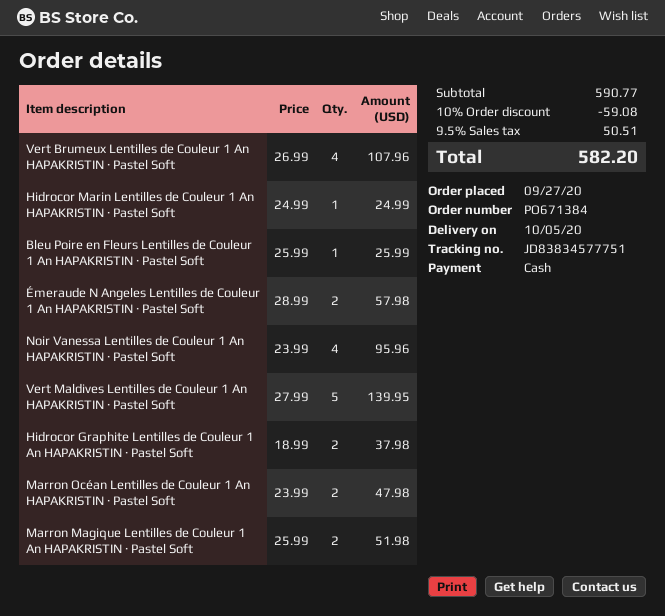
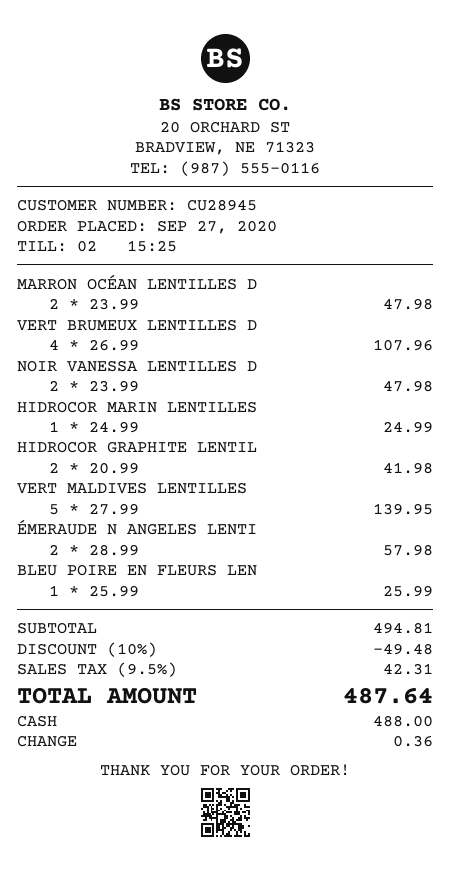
Noir Vanessa Lentilles de Couleur 1 An HAPAKRISTIN · Pastel Soft: 4 x 23.99 = 95.96 -> 2 x 23.99 = 47.98
Hidrocor Graphite Lentilles de Couleur 1 An HAPAKRISTIN · Pastel Soft: 2 x 18.99 = 37.98 -> 2 x 20.99 = 41.98
Marron Magique Lentilles de Couleur 1 An HAPAKRISTIN · Pastel Soft: 2 x 25.99 = 51.98 -> none
subtotal: 590.77 -> 494.81
discount: 10% = 59.08 -> 10% = 49.48
tax: 9.5% = 50.51 -> 9.5% = 42.31
total: 582.20 -> 487.64

